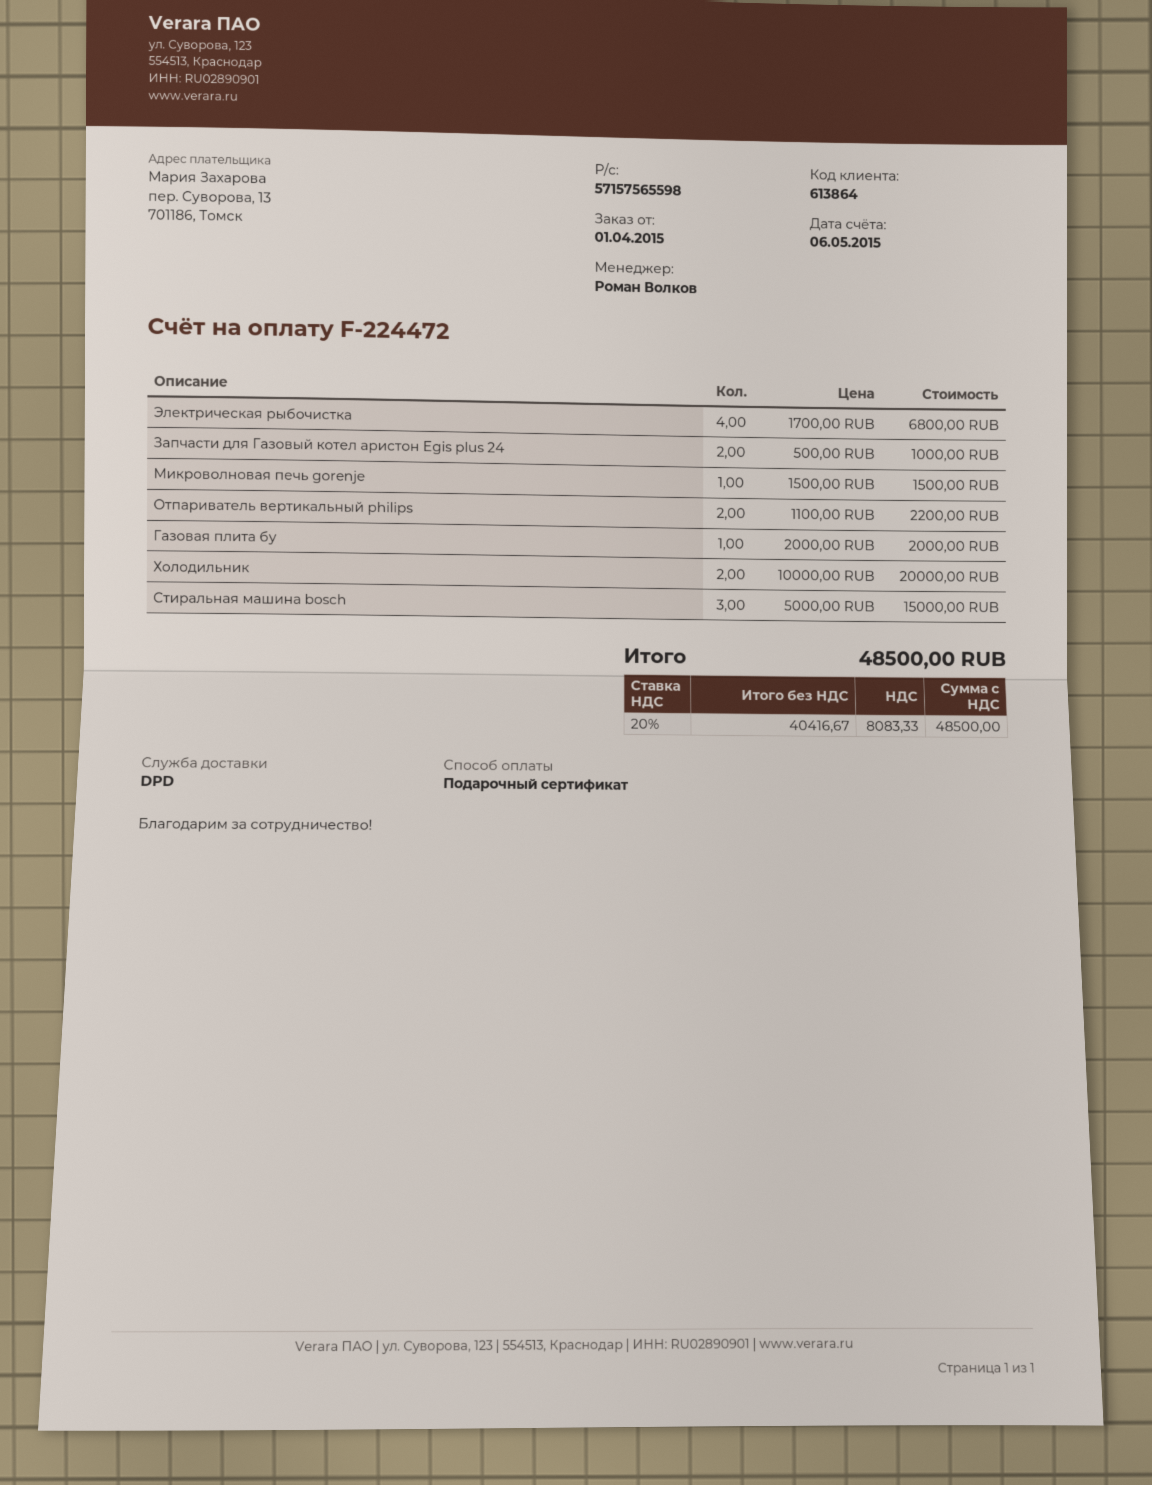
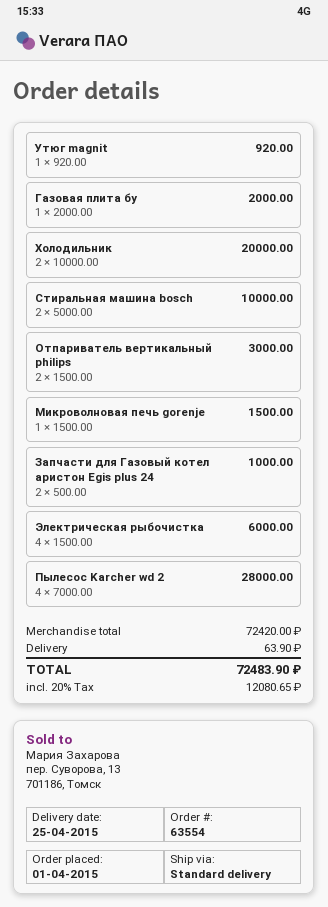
shipping method: DPD -> standard
Электрическая рыбочистка: 4 x 1700.00 = 6800.00 -> 4 x 1500.00 = 6000.00
Отпариватель вертикальный philips: 2 x 1100.00 = 2200.00 -> 2 x 1500.00 = 3000.00
Стиральная машина bosch: 3 x 5000.00 = 15000.00 -> 2 x 5000.00 = 10000.00
Утюг magnit: none -> 1 x 920.00 = 920.00
Пылесос Karcher wd 2: none -> 4 x 7000.00 = 28000.00
shipping: none -> 63.90
tax: 20% = 8083.33 -> 20% = 12080.65
total: 48500.00 -> 72483.90

